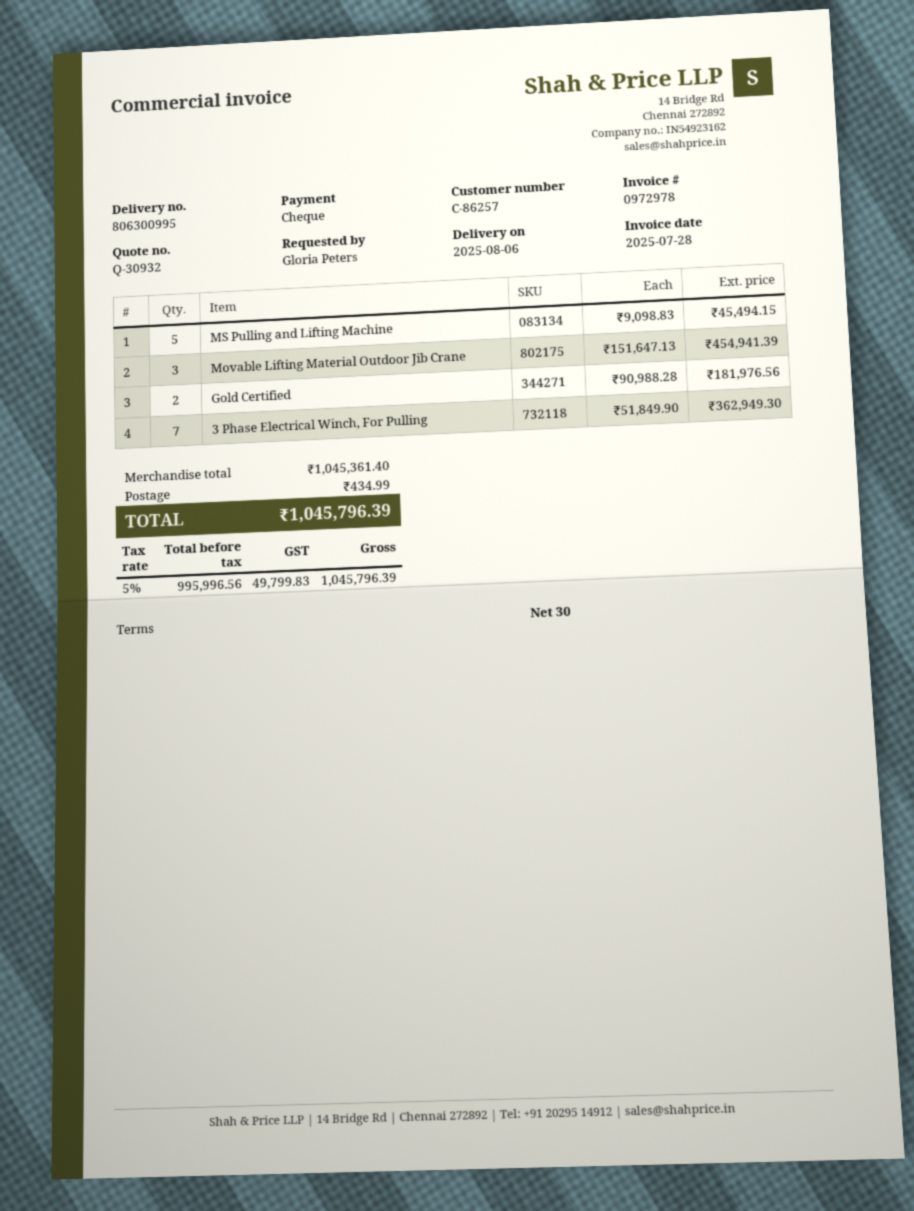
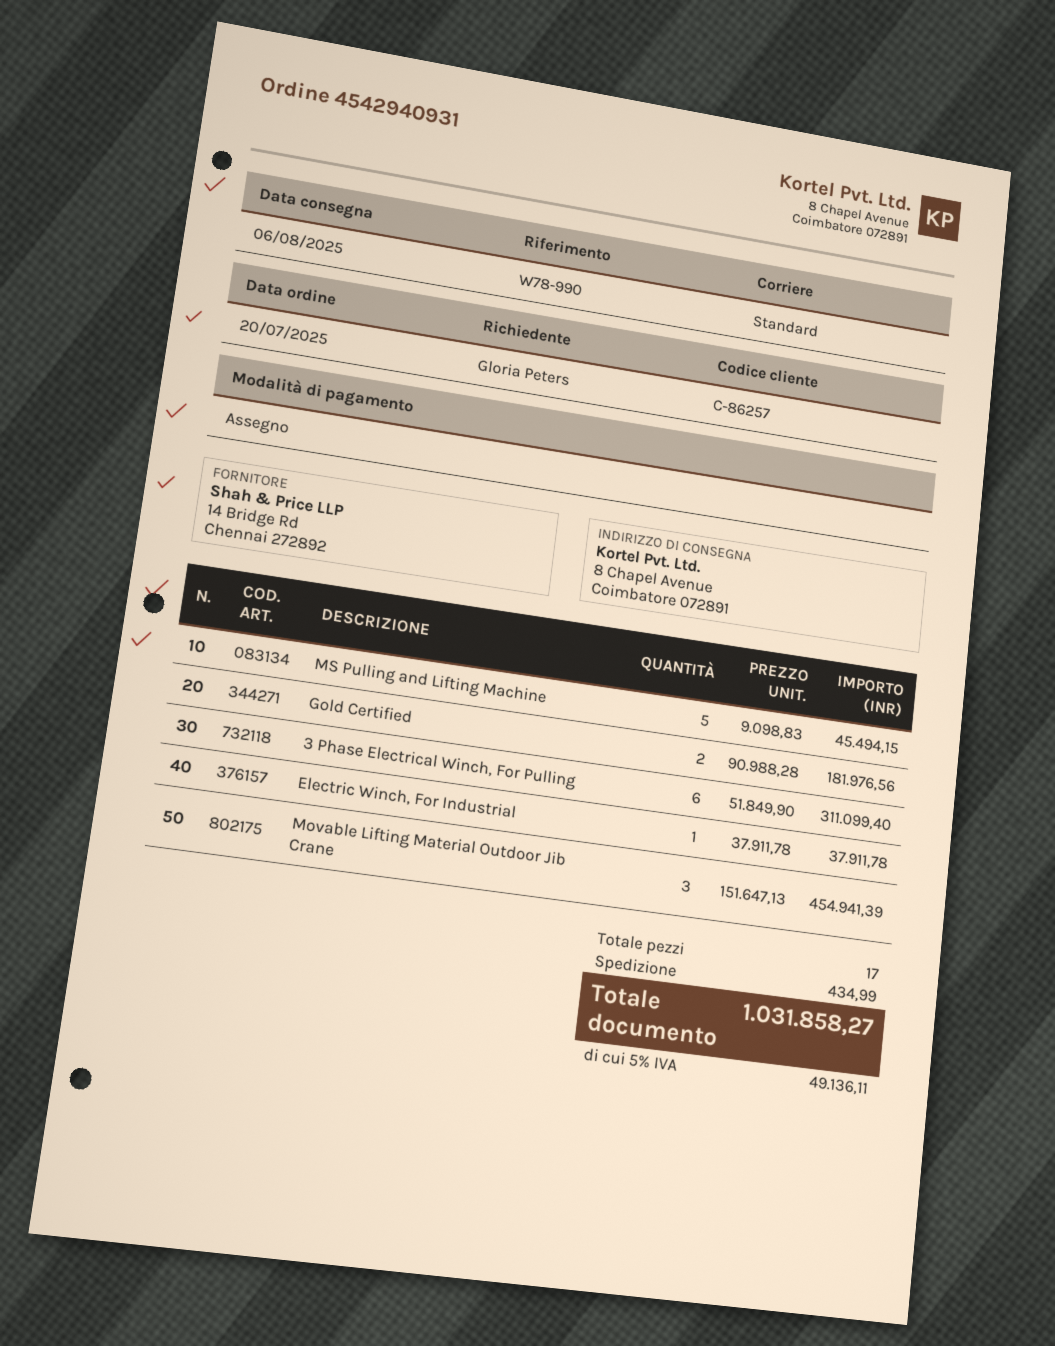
3 Phase Electrical Winch, For Pulling: 7 x 51849.90 = 362949.30 -> 6 x 51849.90 = 311099.40
Electric Winch, For Industrial: none -> 1 x 37911.78 = 37911.78
tax: 5% = 49799.83 -> 5% = 49136.11
total: 1045796.39 -> 1031858.27

